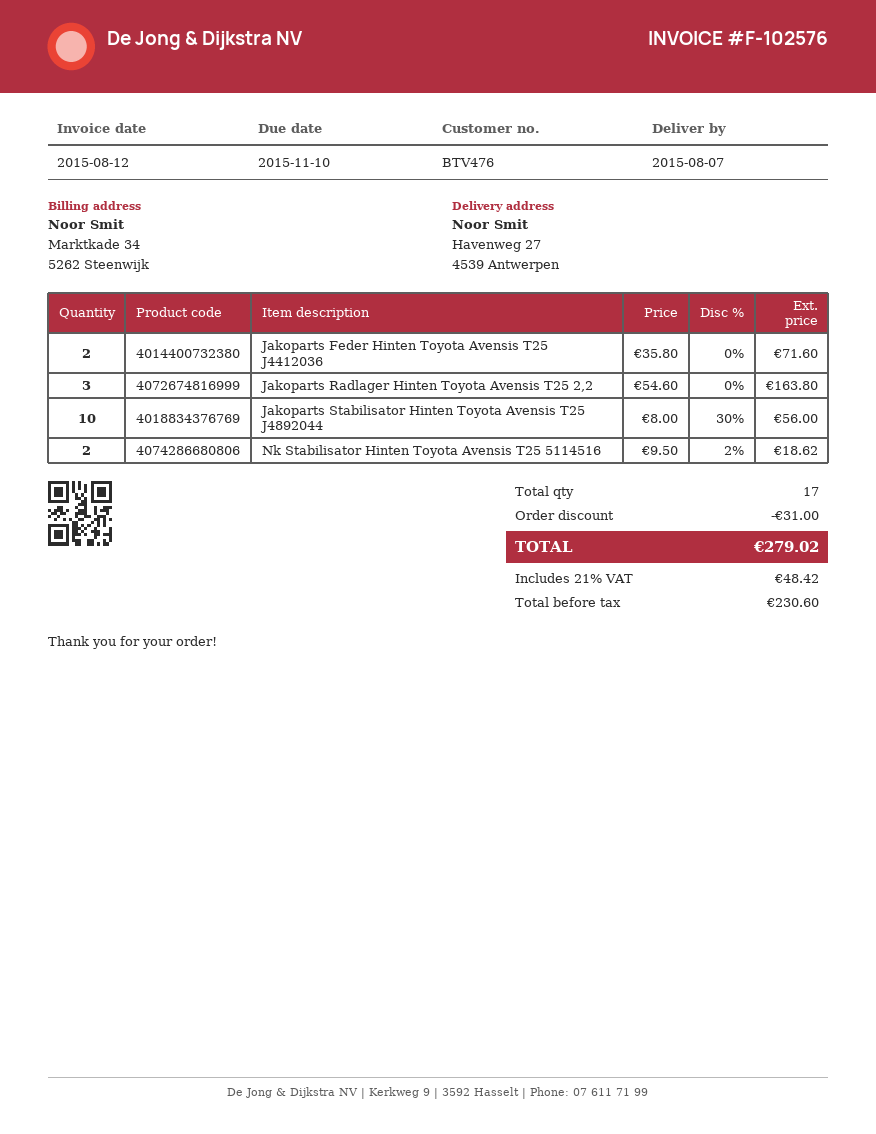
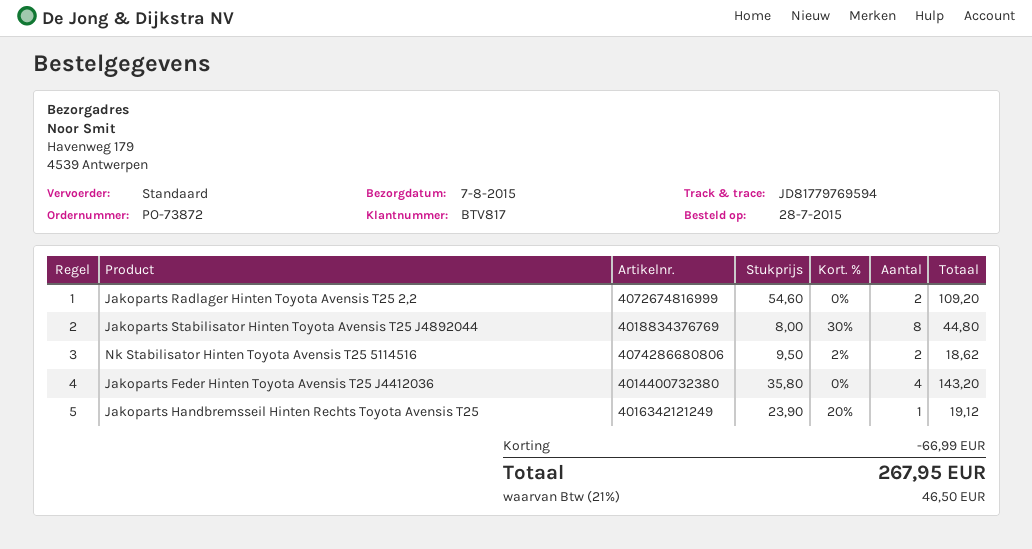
customer number: BTV476 -> BTV817
ship to: Havenweg 27, 4539 Antwerpen -> Havenweg 179, 4539 Antwerpen
Jakoparts Feder Hinten Toyota Avensis T25 J4412036: 2 x 35.80 = 71.60 -> 4 x 35.80 = 143.20
Jakoparts Radlager Hinten Toyota Avensis T25 2,2: 3 x 54.60 = 163.80 -> 2 x 54.60 = 109.20
Jakoparts Stabilisator Hinten Toyota Avensis T25 J4892044: 10 x 8.00 - 30% = 56.00 -> 8 x 8.00 - 30% = 44.80
Jakoparts Handbremsseil Hinten Rechts Toyota Avensis T25: none -> 1 x 23.90 - 20% = 19.12
discount: 31.00 -> 66.99
tax: 21% = 48.42 -> 21% = 46.50
total: 279.02 -> 267.95

